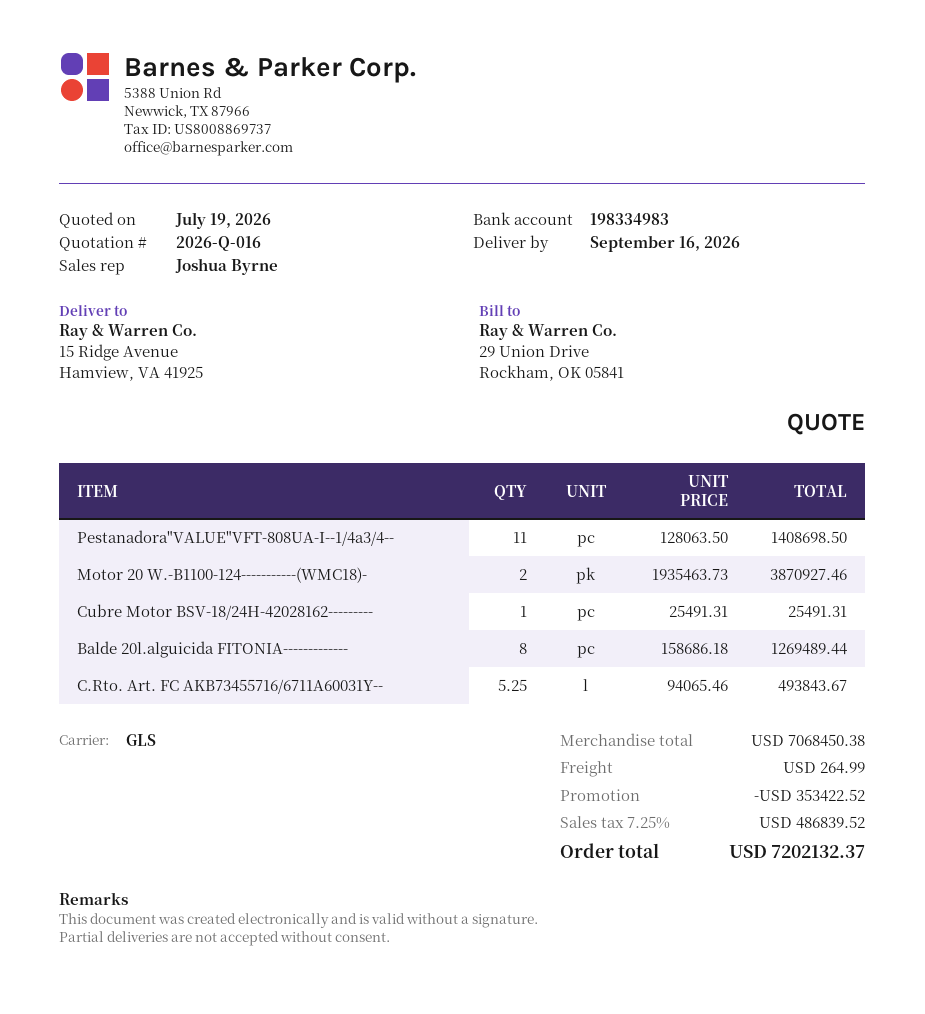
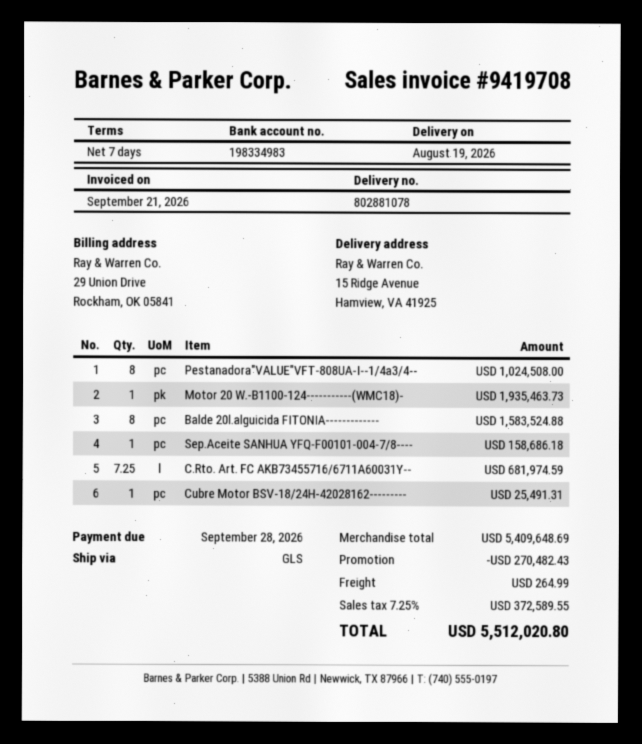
delivery date: 2026-09-16 -> 2026-08-19
Pestanadora"VALUE"VFT-808UA-I--1/4a3/4--: 11 for 1408698.50 -> 8 for 1024508.00
Motor 20 W.-B1100-124-----------(WMC18)-: 2 for 3870927.46 -> 1 for 1935463.73
Balde 20l.alguicida FITONIA-------------: 8 for 1269489.44 -> 8 for 1583524.88
C.Rto. Art. FC AKB73455716/6711A60031Y--: 5.25 for 493843.67 -> 7.25 for 681974.59
Sep.Aceite SANHUA YFQ-F00101-004-7/8----: none -> 1 for 158686.18
subtotal: 7068450.38 -> 5409648.69
discount: 353422.52 -> 270482.43
tax: 7.25% = 486839.52 -> 7.25% = 372589.55
total: 7202132.37 -> 5512020.80

